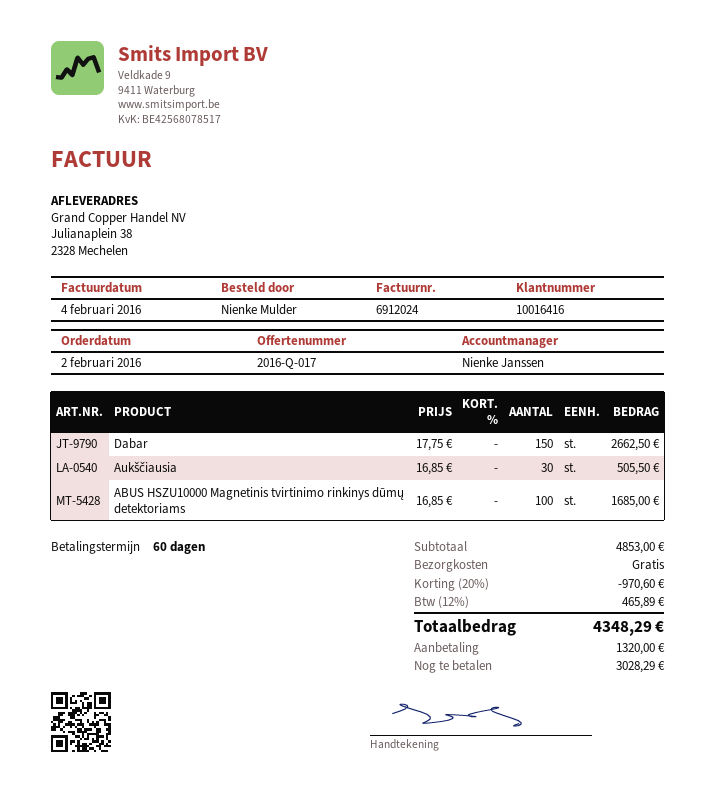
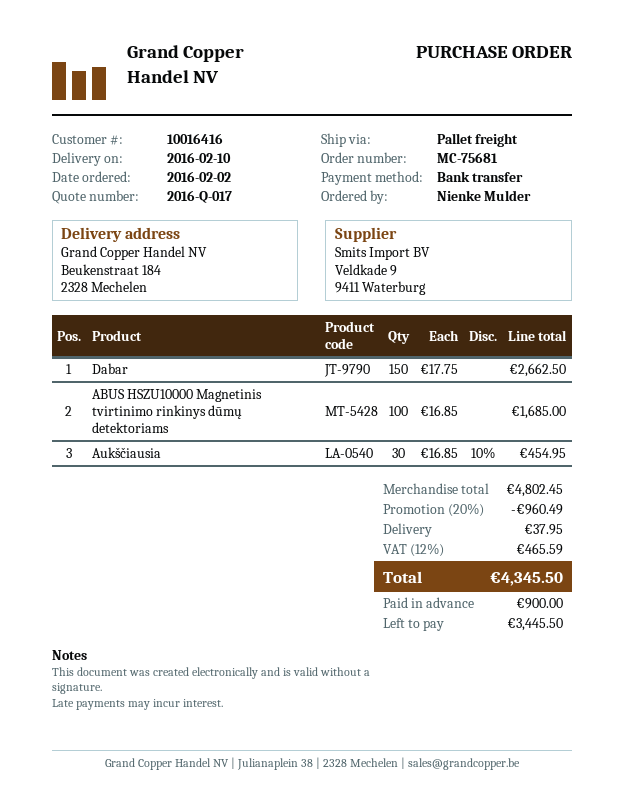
ship to: Julianaplein 38, 2328 Mechelen -> Beukenstraat 184, 2328 Mechelen
Aukščiausia: 30 x 16.85 = 505.50 -> 30 x 16.85 - 10% = 454.95
subtotal: 4853.00 -> 4802.45
discount: 20% = 970.60 -> 20% = 960.49
shipping: 0.00 -> 37.95
tax: 12% = 465.89 -> 12% = 465.59
total: 4348.29 -> 4345.50
deposit: 1320.00 -> 900.00
balance: 3028.29 -> 3445.50

